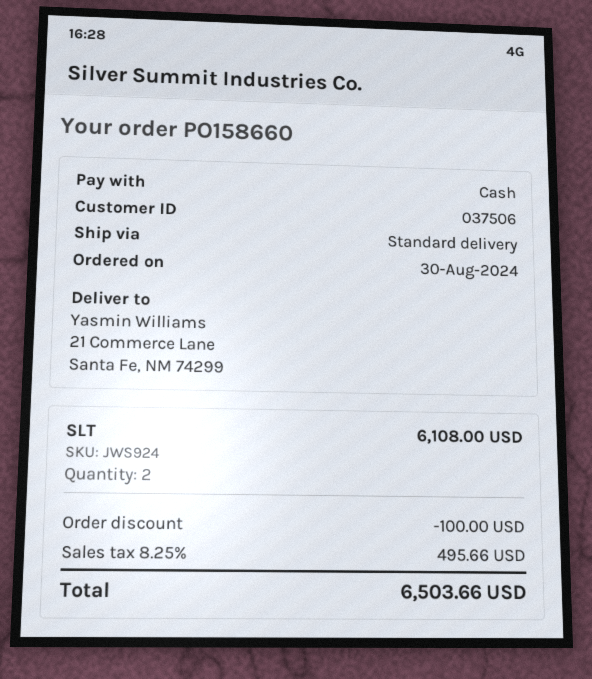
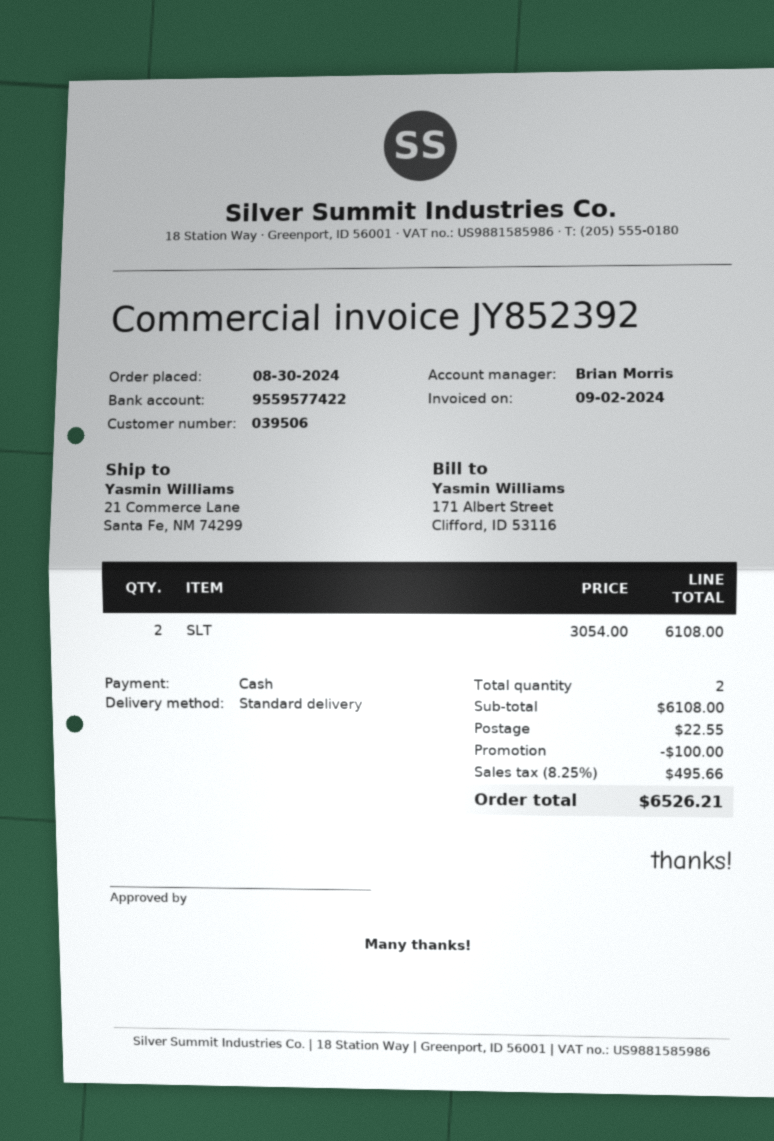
customer number: 037506 -> 039506
shipping: none -> 22.55
total: 6503.66 -> 6526.21

